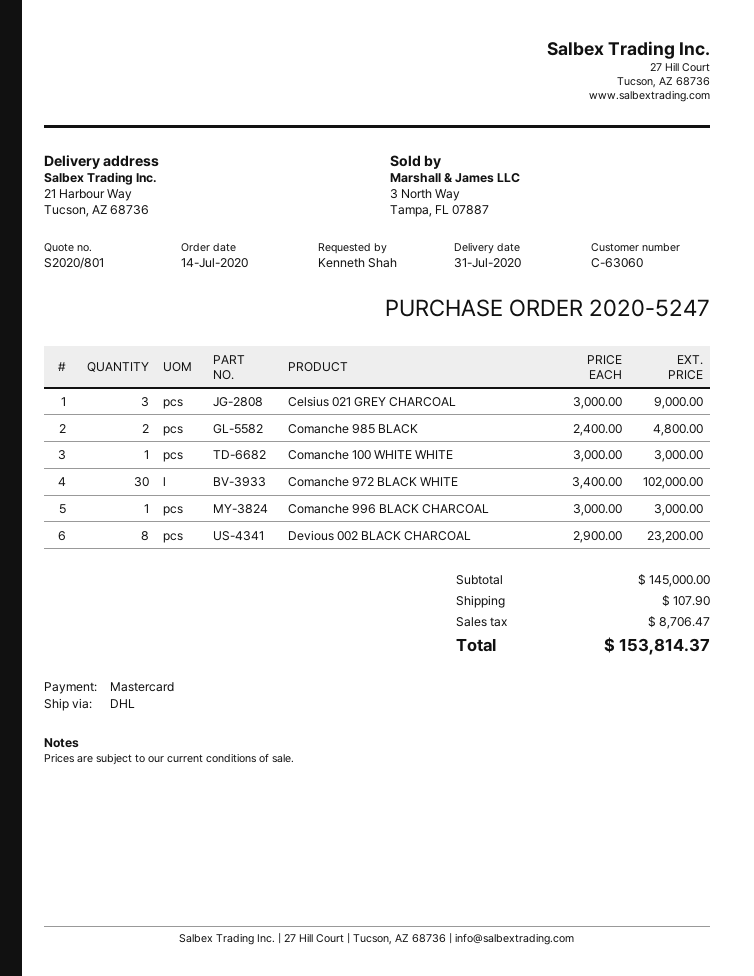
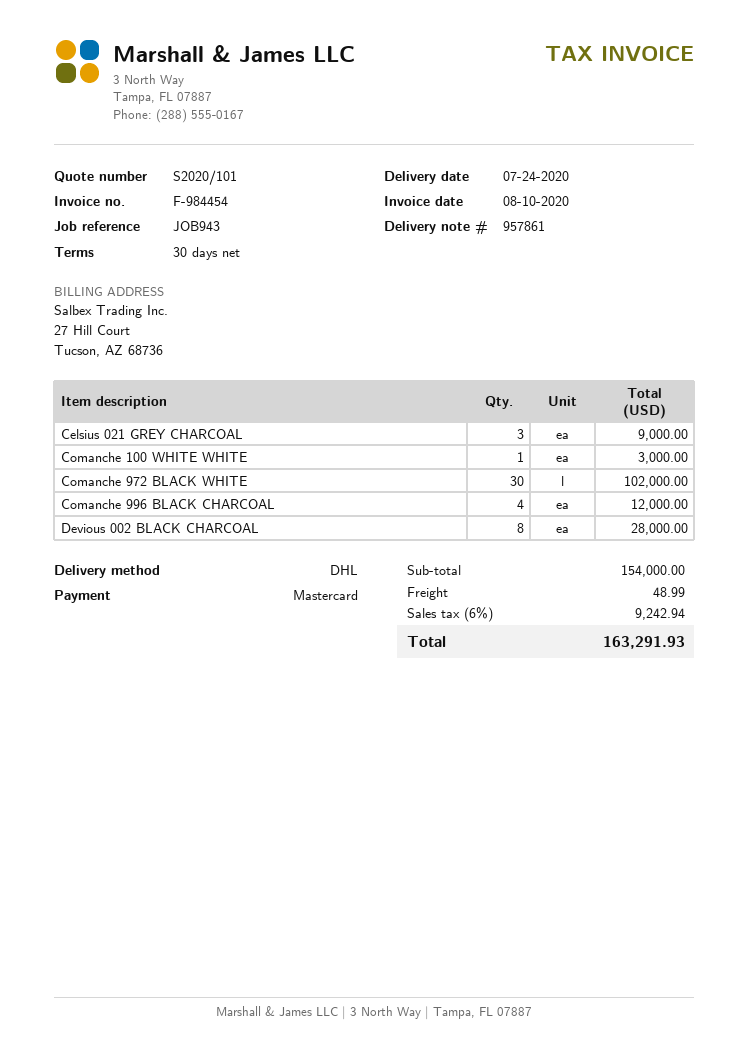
quote number: S2020/801 -> S2020/101
delivery date: 2020-07-31 -> 2020-07-24
Comanche 985 BLACK: 2 for 4800.00 -> none
Comanche 996 BLACK CHARCOAL: 1 for 3000.00 -> 4 for 12000.00
Devious 002 BLACK CHARCOAL: 8 for 23200.00 -> 8 for 28000.00
subtotal: 145000.00 -> 154000.00
shipping: 107.90 -> 48.99
tax: 8706.47 -> 9242.94
total: 153814.37 -> 163291.93

